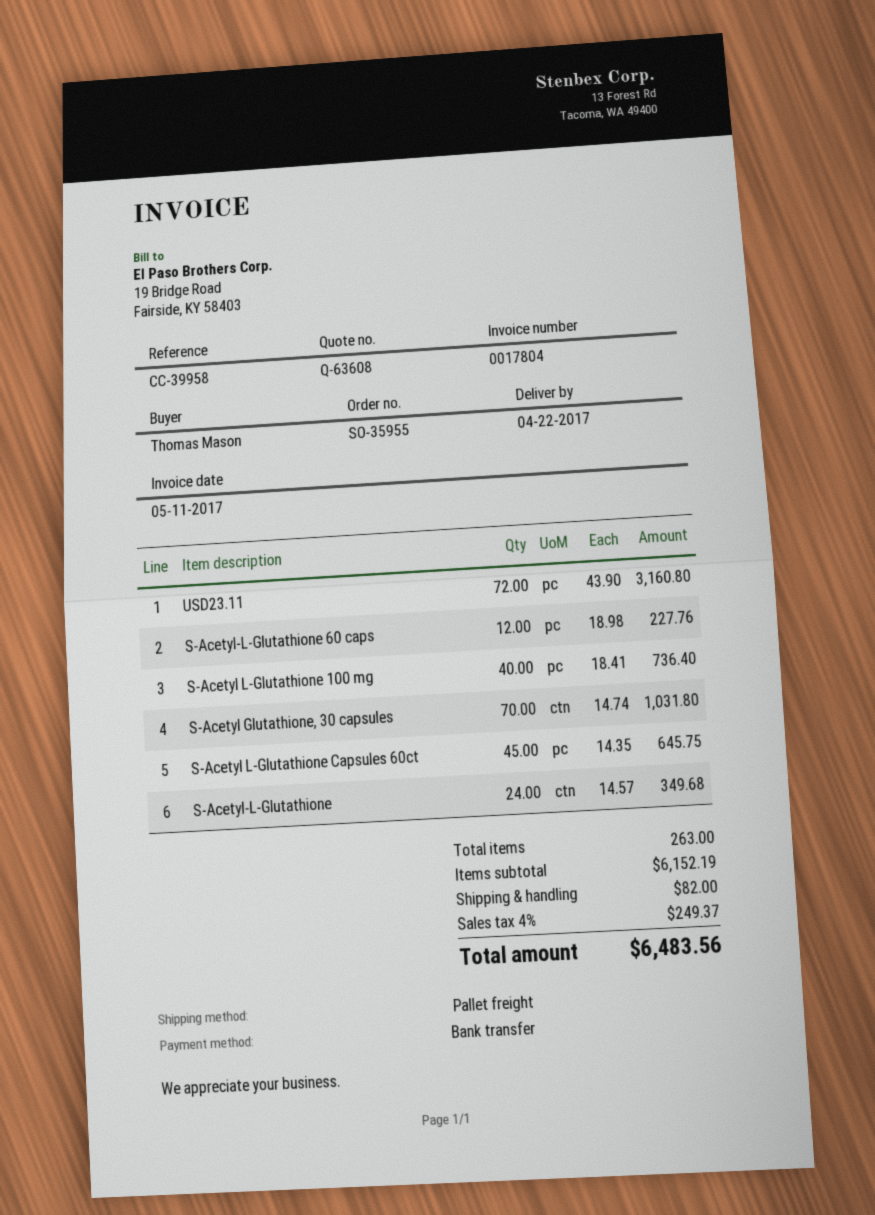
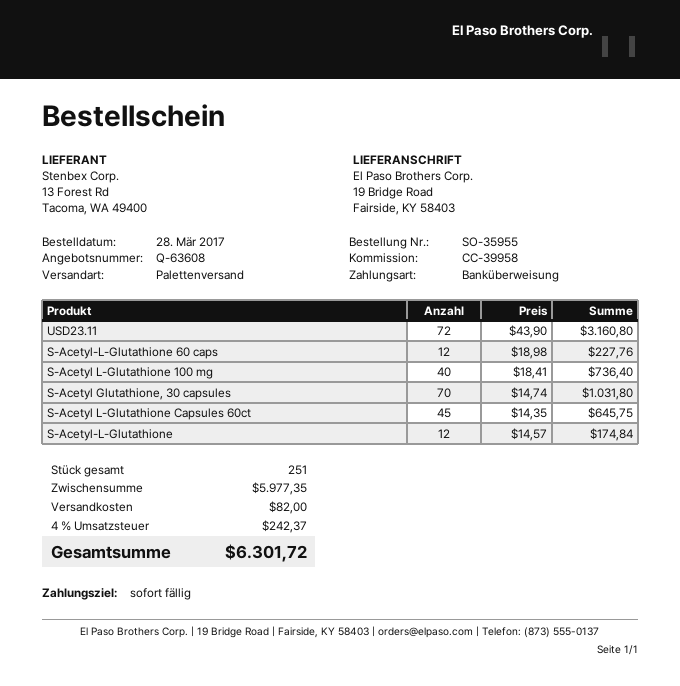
S-Acetyl-L-Glutathione: 24 x 14.57 = 349.68 -> 12 x 14.57 = 174.84
total quantity: 263 -> 251
subtotal: 6152.19 -> 5977.35
tax: 4% = 249.37 -> 4% = 242.37
total: 6483.56 -> 6301.72

